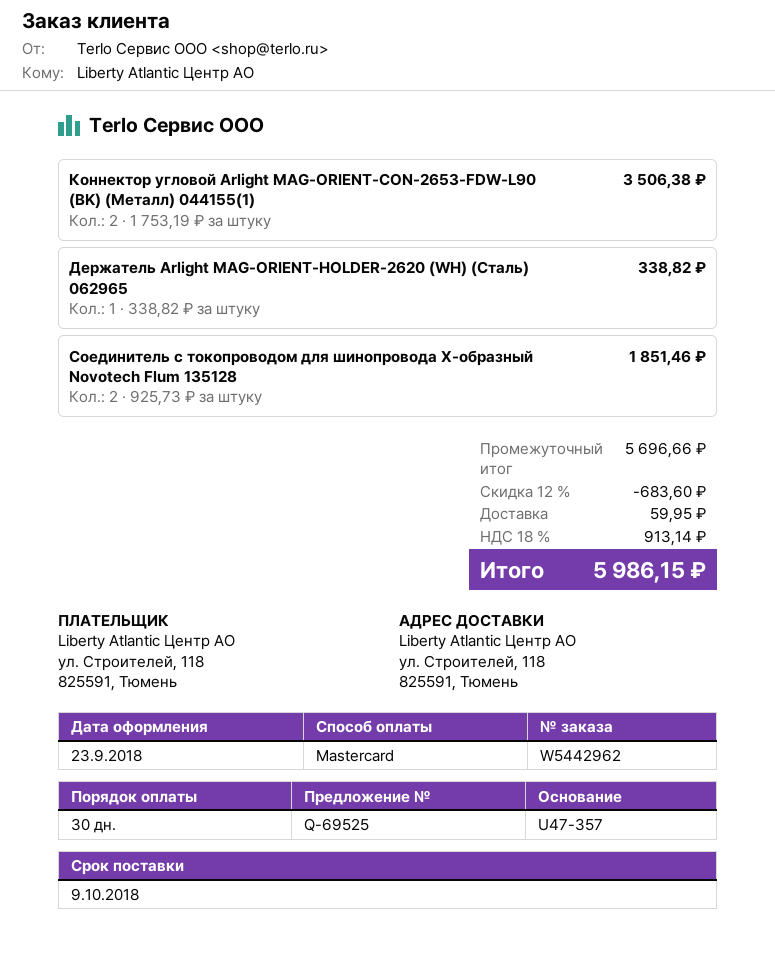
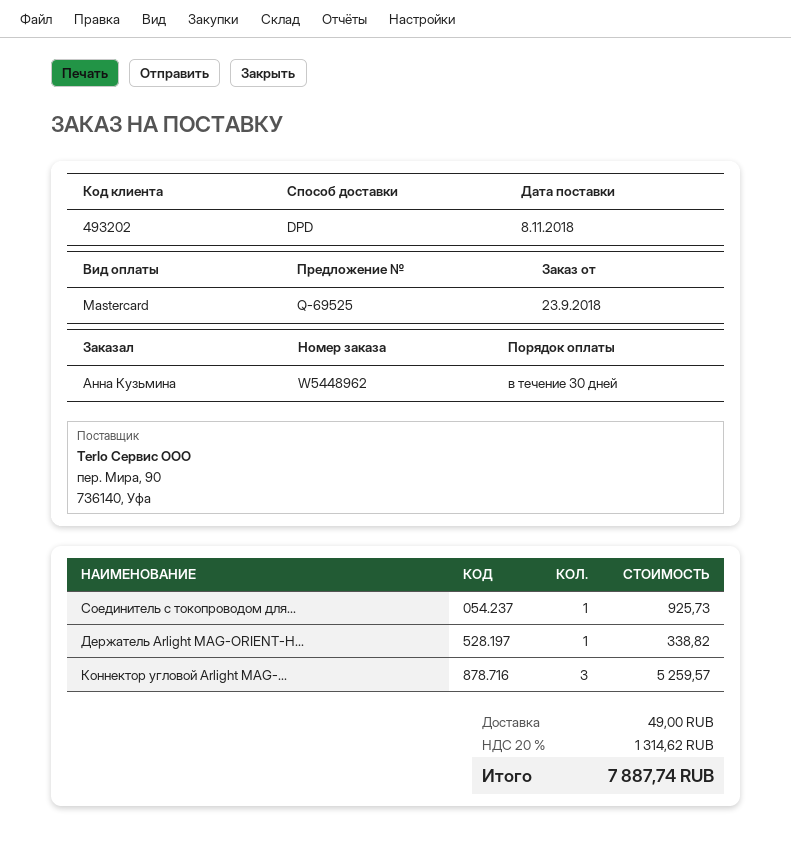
order number: W5442962 -> W5448962
delivery date: 2018-10-09 -> 2018-11-08
Коннектор угловой Arlight MAG-ORIENT-CON-2653-FDW-L90 (BK) (Металл) 044155(1): 2 for 3506.38 -> 3 for 5259.57
Соединитель с токопроводом для шинопровода Х-образный Novotech Flum 135128: 2 for 1851.46 -> 1 for 925.73
discount: 12% = 683.60 -> none
shipping: 59.95 -> 49.00
tax: 18% = 913.14 -> 20% = 1314.62
total: 5986.15 -> 7887.74

